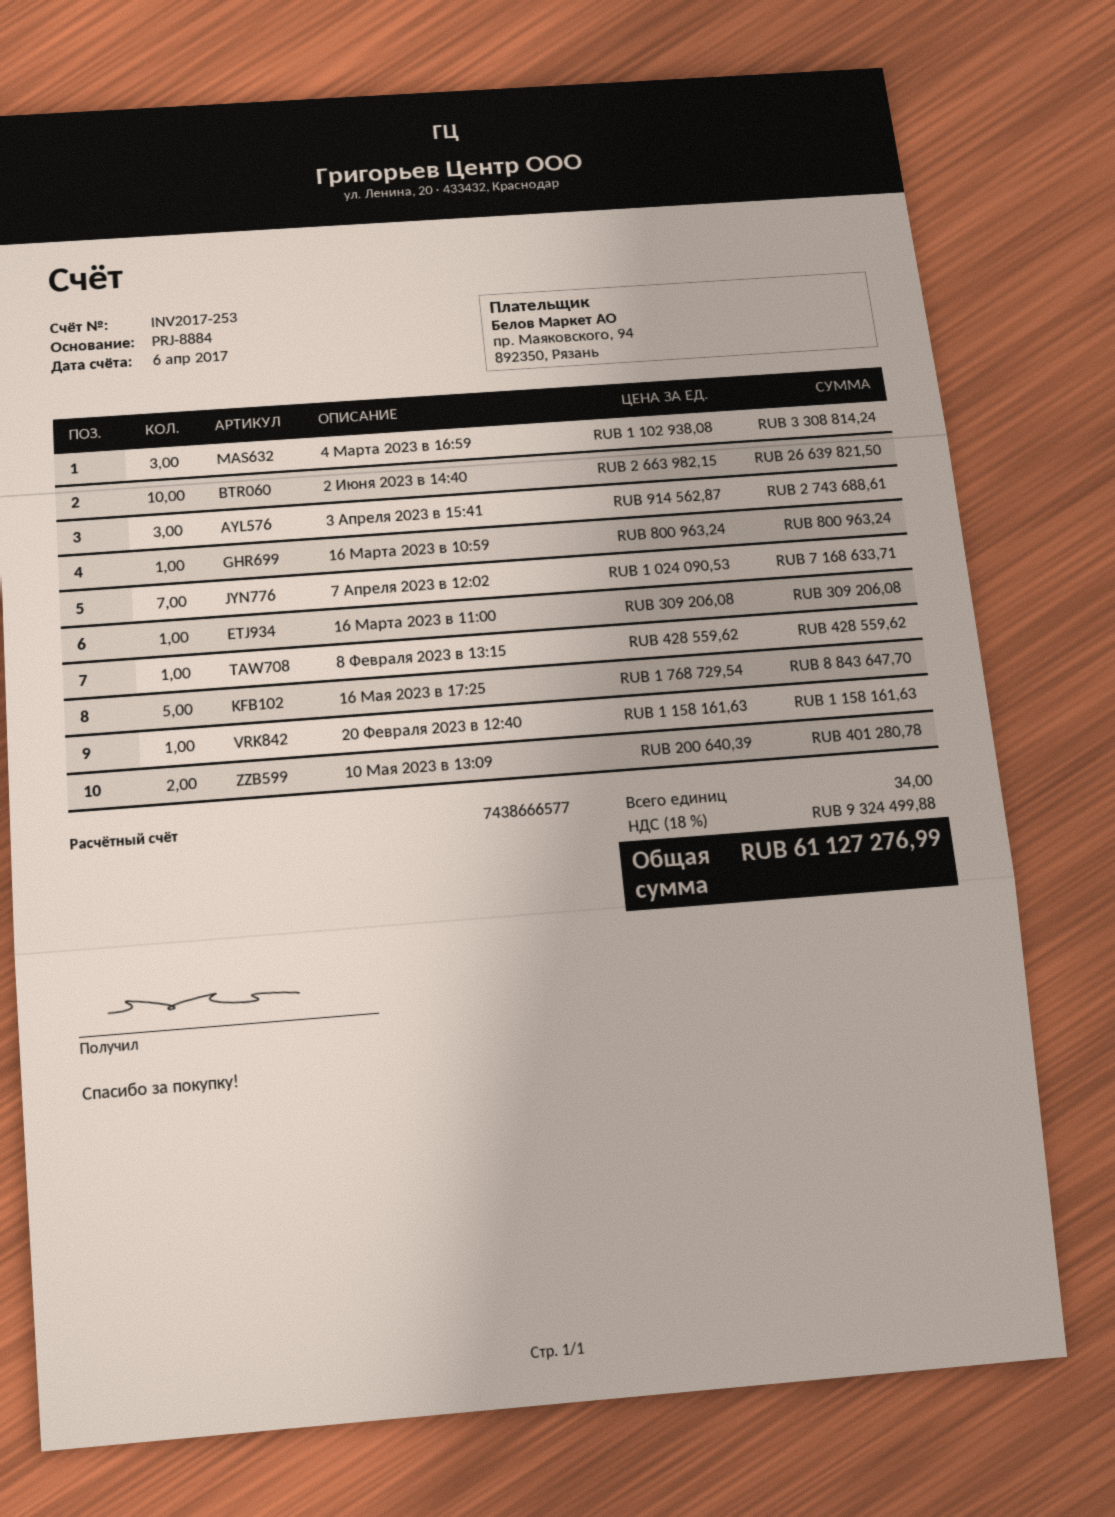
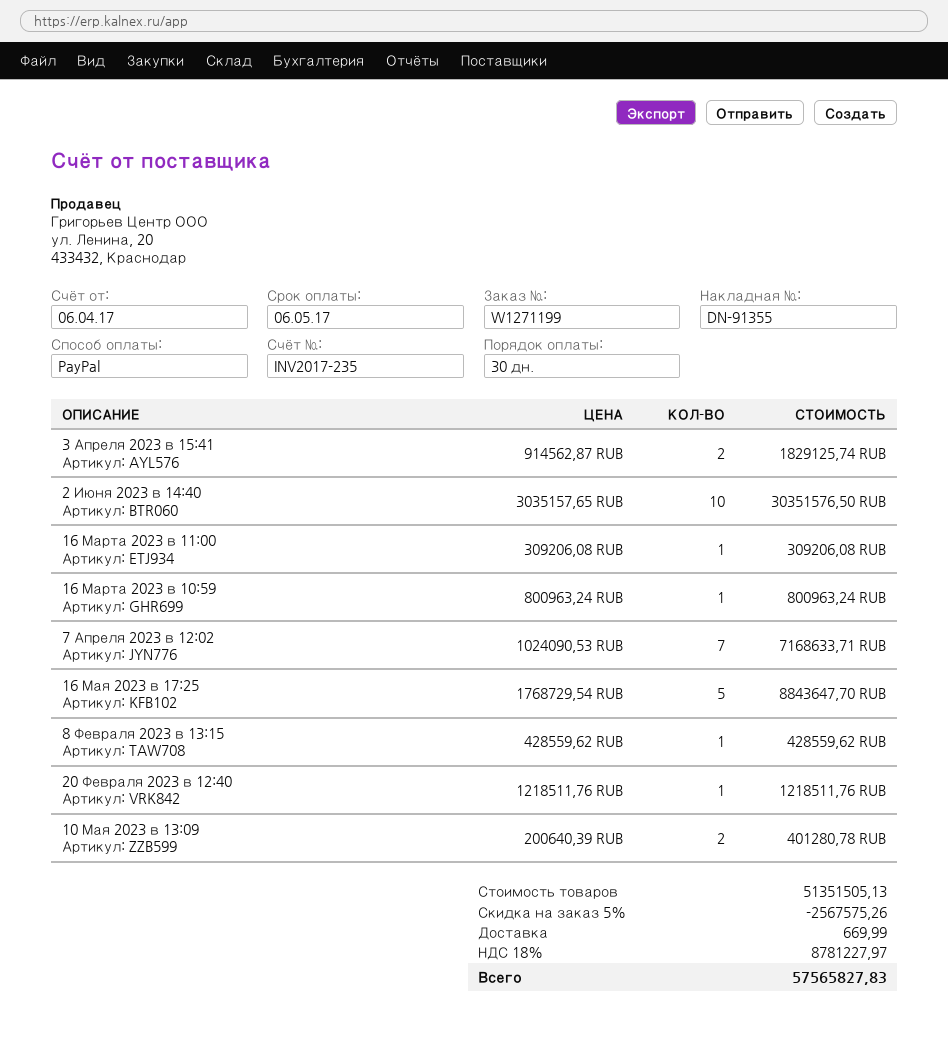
invoice number: INV2017-253 -> INV2017-235
4 Марта 2023 в 16:59: 3 x 1102938.08 = 3308814.24 -> none
2 Июня 2023 в 14:40: 10 x 2663982.15 = 26639821.50 -> 10 x 3035157.65 = 30351576.50
3 Апреля 2023 в 15:41: 3 x 914562.87 = 2743688.61 -> 2 x 914562.87 = 1829125.74
20 Февраля 2023 в 12:40: 1 x 1158161.63 = 1158161.63 -> 1 x 1218511.76 = 1218511.76
discount: none -> 5% = 2567575.26
shipping: none -> 669.99
tax: 18% = 9324499.88 -> 18% = 8781227.97
total: 61127276.99 -> 57565827.83

